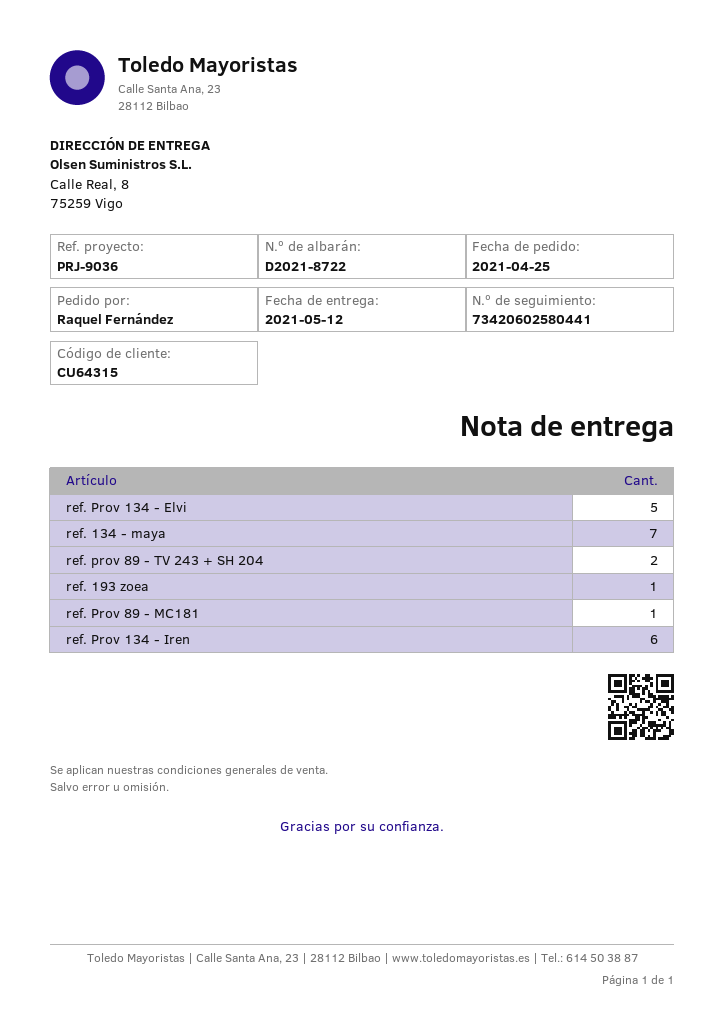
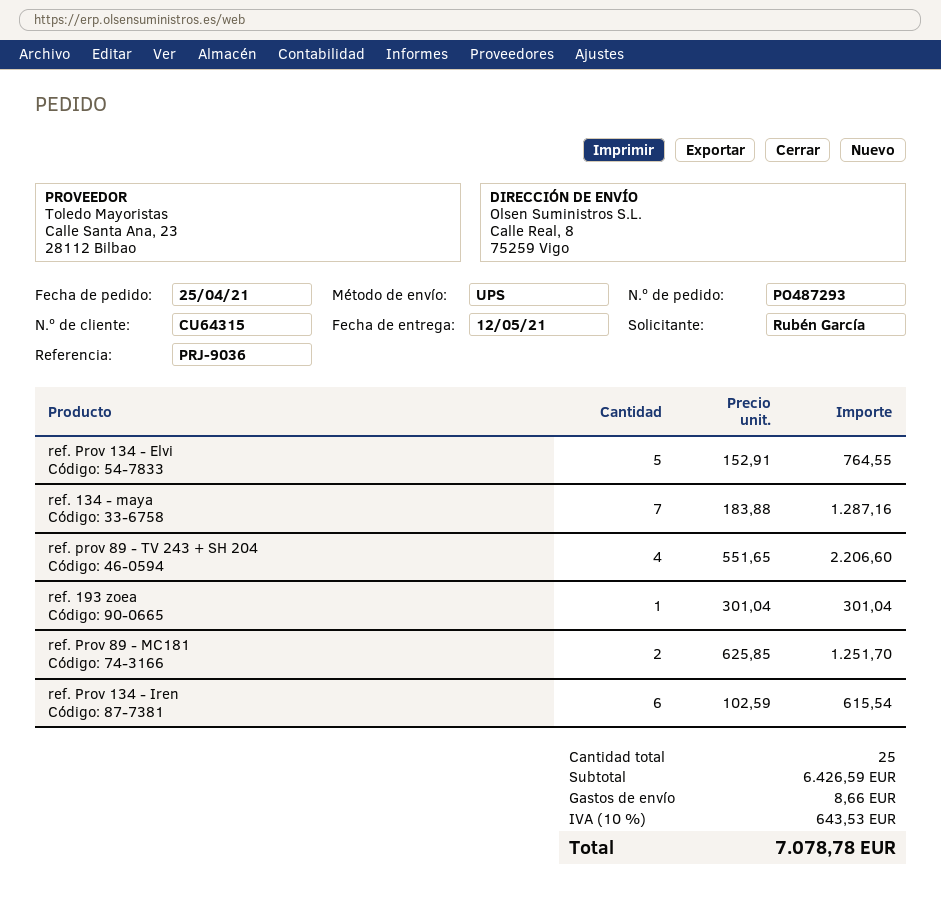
ordered by: Raquel Fernández -> Rubén García
ref. prov 89 - TV 243 + SH 204: 2 -> 4
ref. Prov 89 - MC181: 1 -> 2

